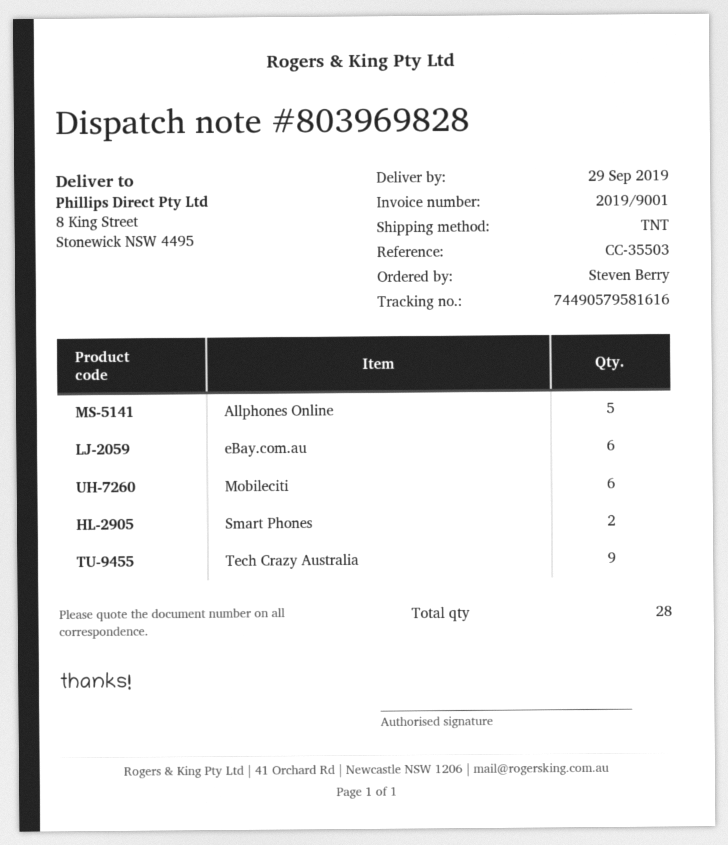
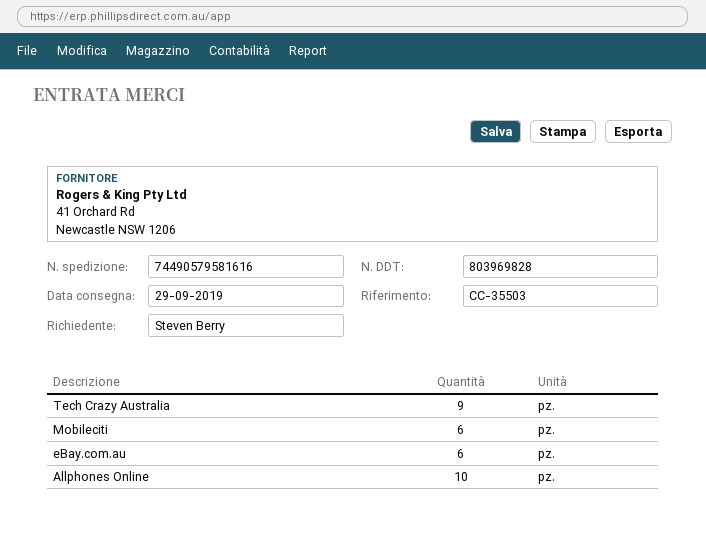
Allphones Online: 5 -> 10
Smart Phones: 2 -> none

